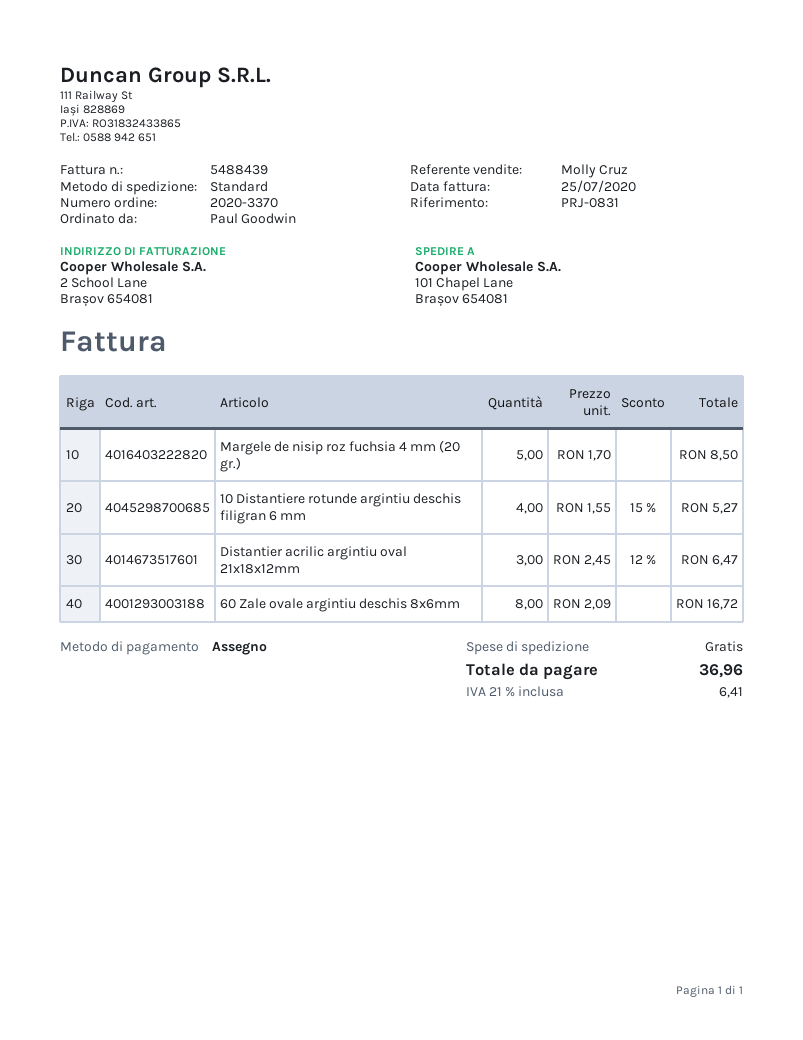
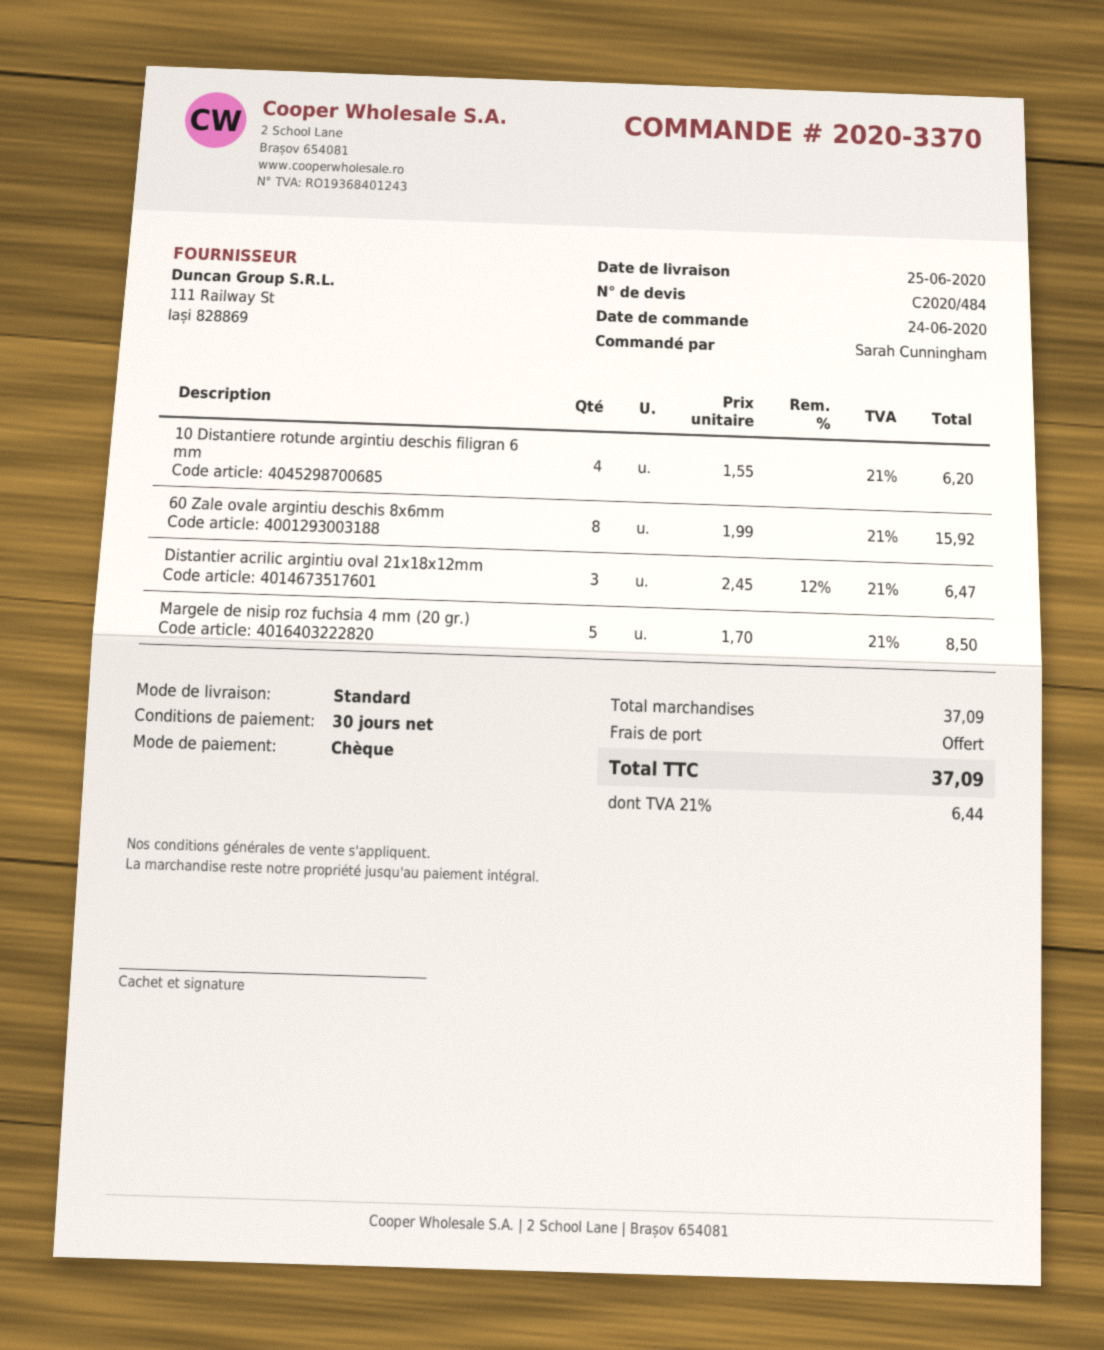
ordered by: Paul Goodwin -> Sarah Cunningham
10 Distantiere rotunde argintiu deschis filigran 6 mm: 4 x 1.55 - 15% = 5.27 -> 4 x 1.55 = 6.20
60 Zale ovale argintiu deschis 8x6mm: 8 x 2.09 = 16.72 -> 8 x 1.99 = 15.92
tax: 21% = 6.41 -> 21% = 6.44
total: 36.96 -> 37.09

